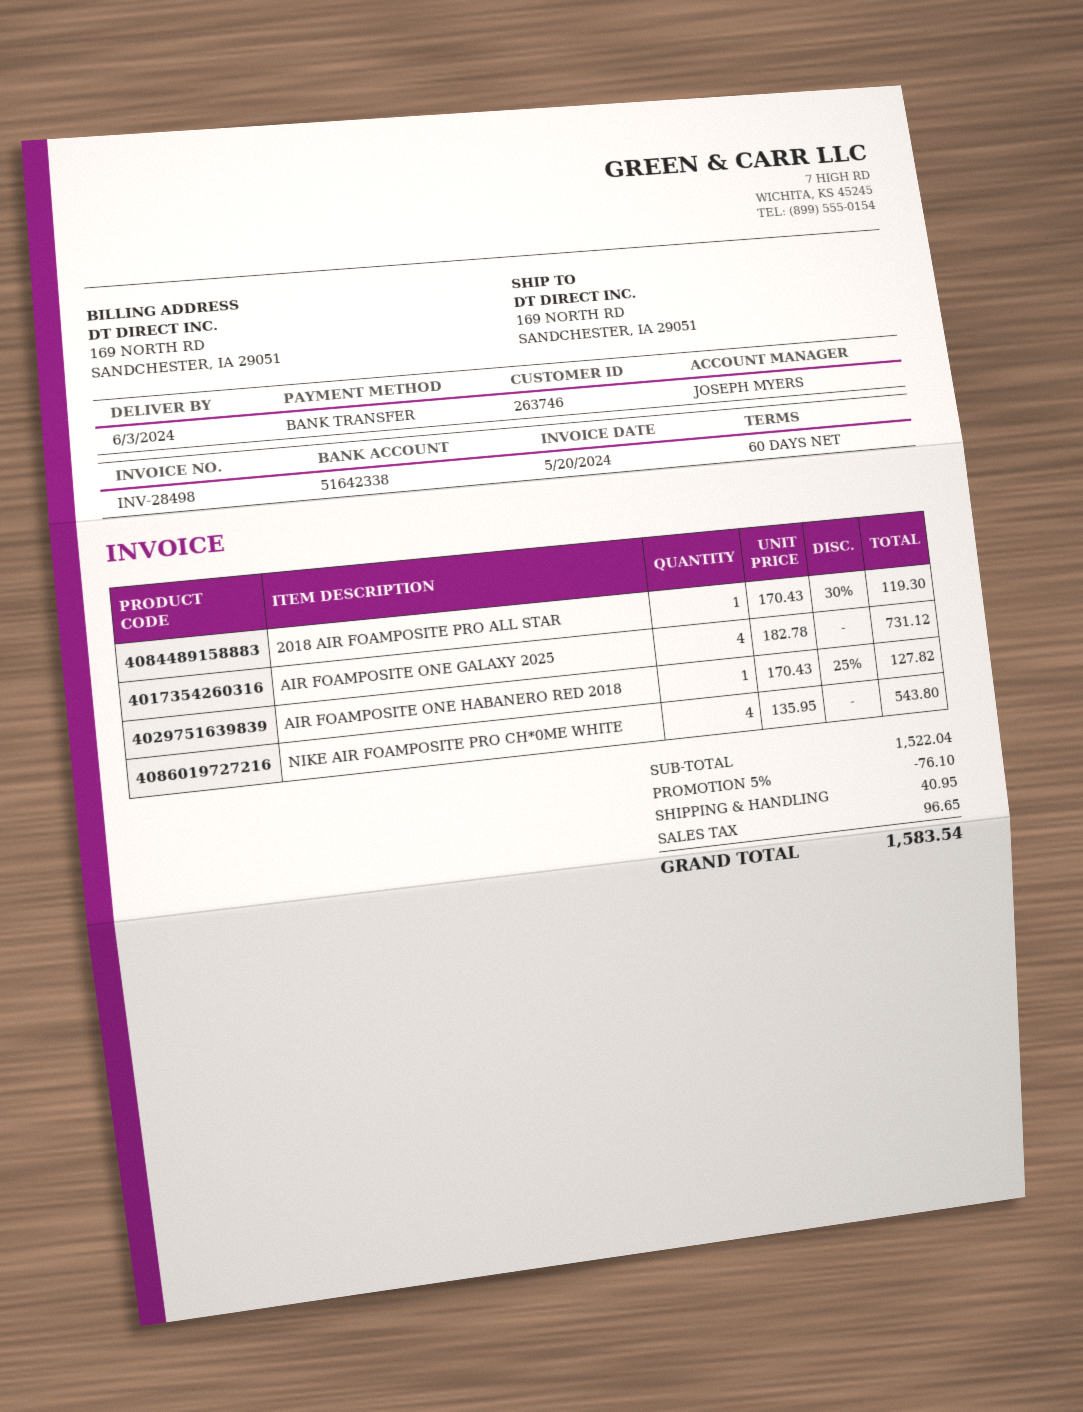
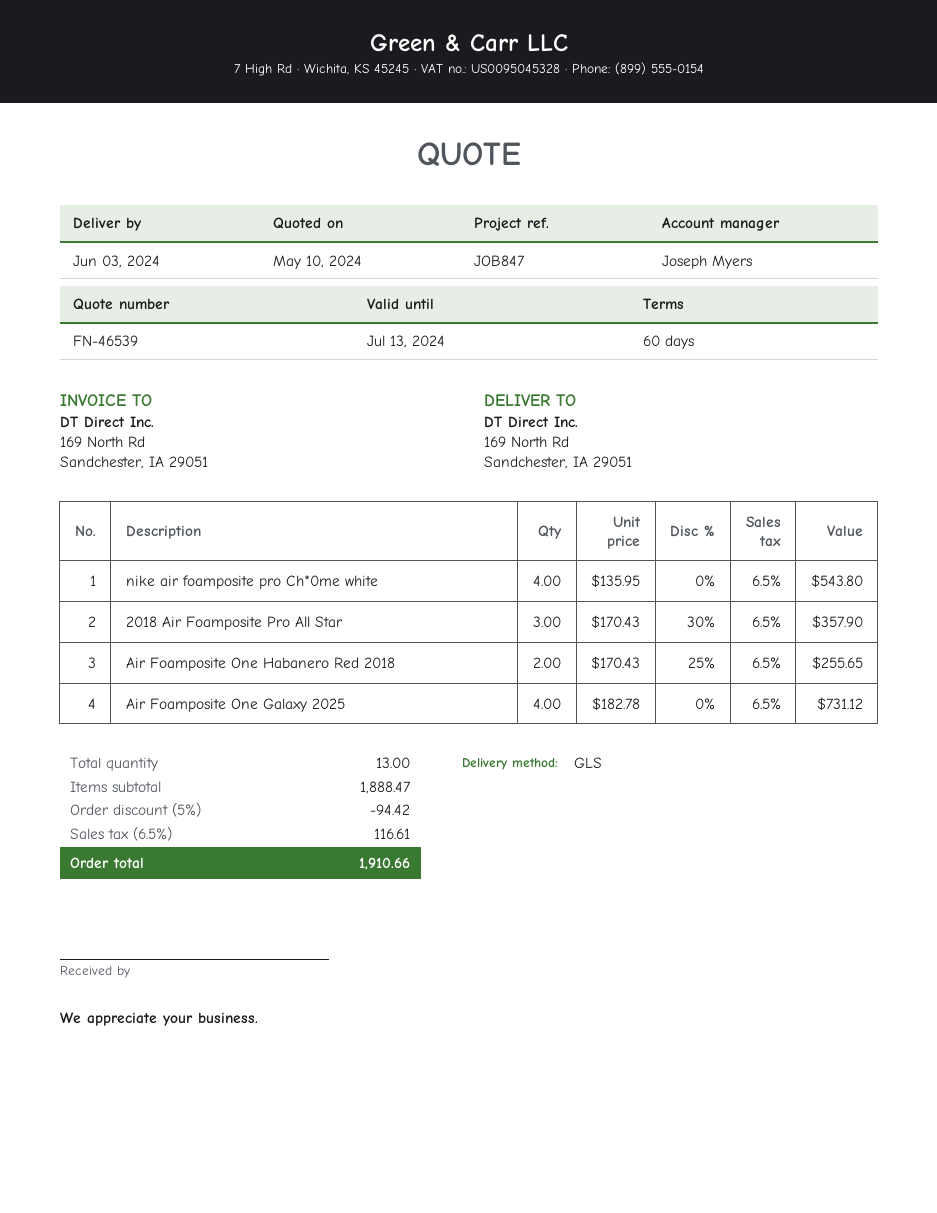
2018 AIR FOAMPOSITE PRO ALL STAR: 1 x 170.43 - 30% = 119.30 -> 3 x 170.43 - 30% = 357.90
AIR FOAMPOSITE ONE HABANERO RED 2018: 1 x 170.43 - 25% = 127.82 -> 2 x 170.43 - 25% = 255.65
subtotal: 1522.04 -> 1888.47
discount: 5% = 76.10 -> 5% = 94.42
shipping: 40.95 -> none
tax: 96.65 -> 116.61
total: 1583.54 -> 1910.66

